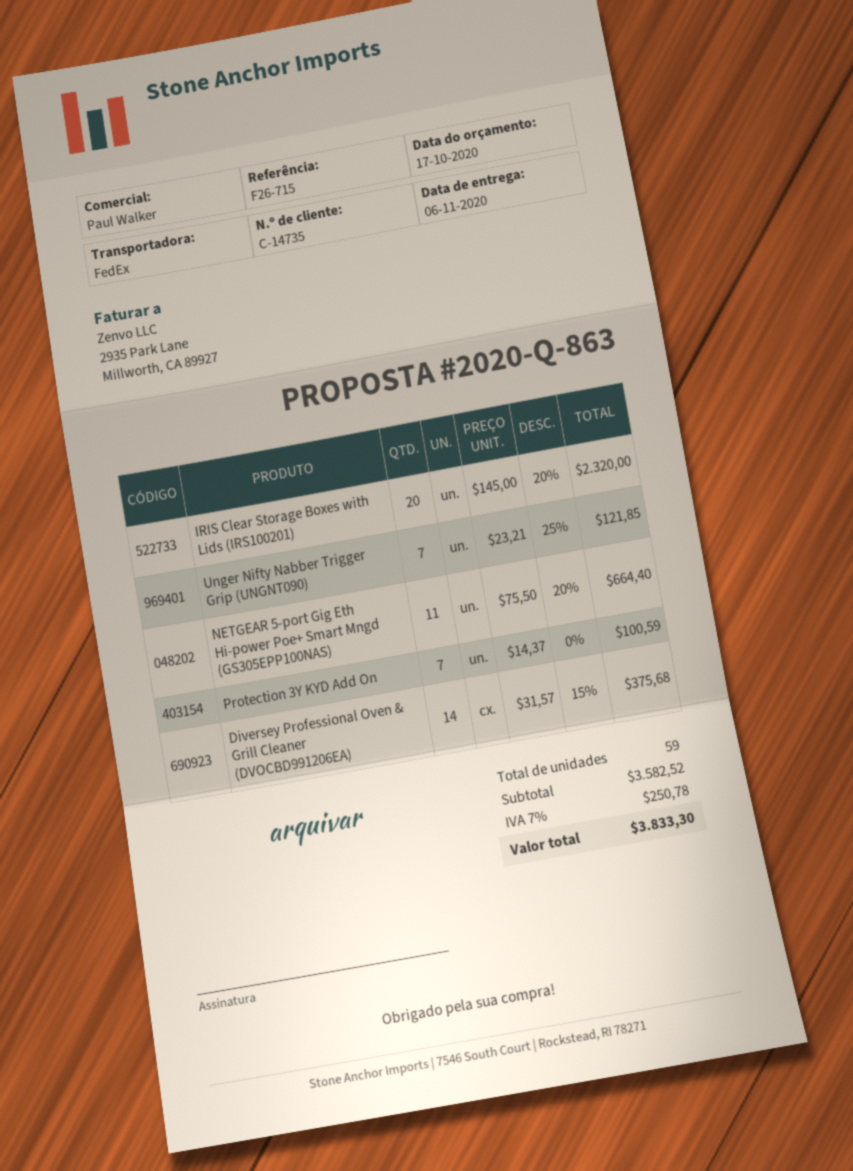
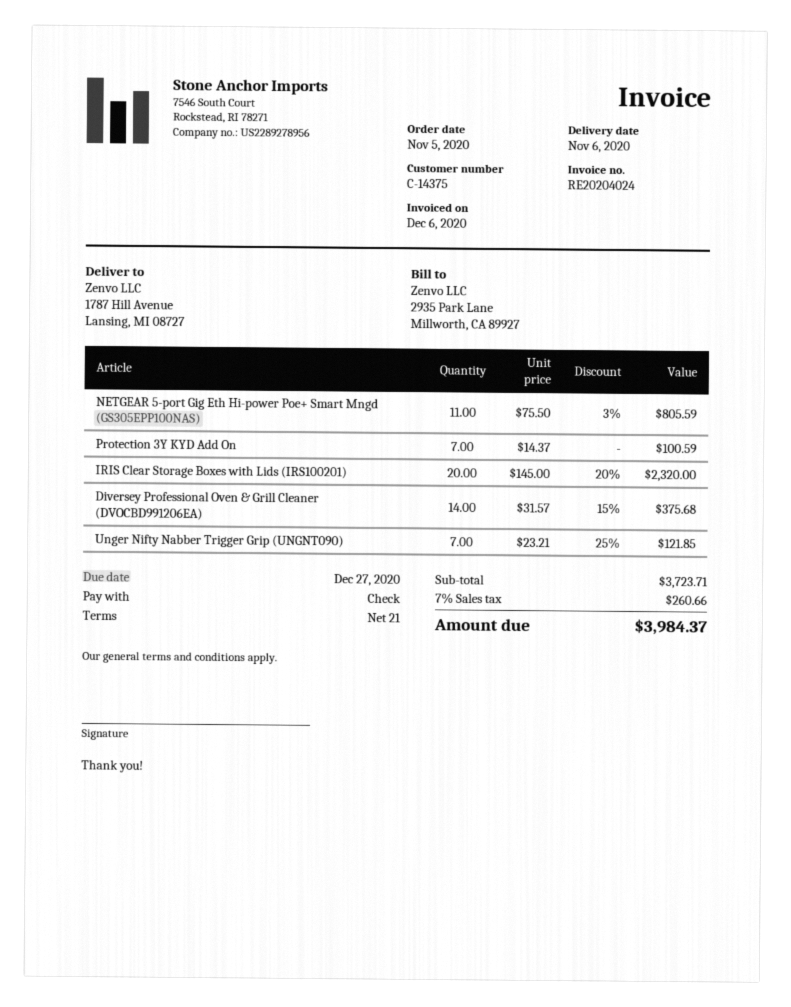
customer number: C-14735 -> C-14375
NETGEAR 5-port Gig Eth Hi-power Poe+ Smart Mngd (GS305EPP100NAS): 11 x 75.50 - 20% = 664.40 -> 11 x 75.50 - 3% = 805.59
subtotal: 3582.52 -> 3723.71
tax: 7% = 250.78 -> 7% = 260.66
total: 3833.30 -> 3984.37

